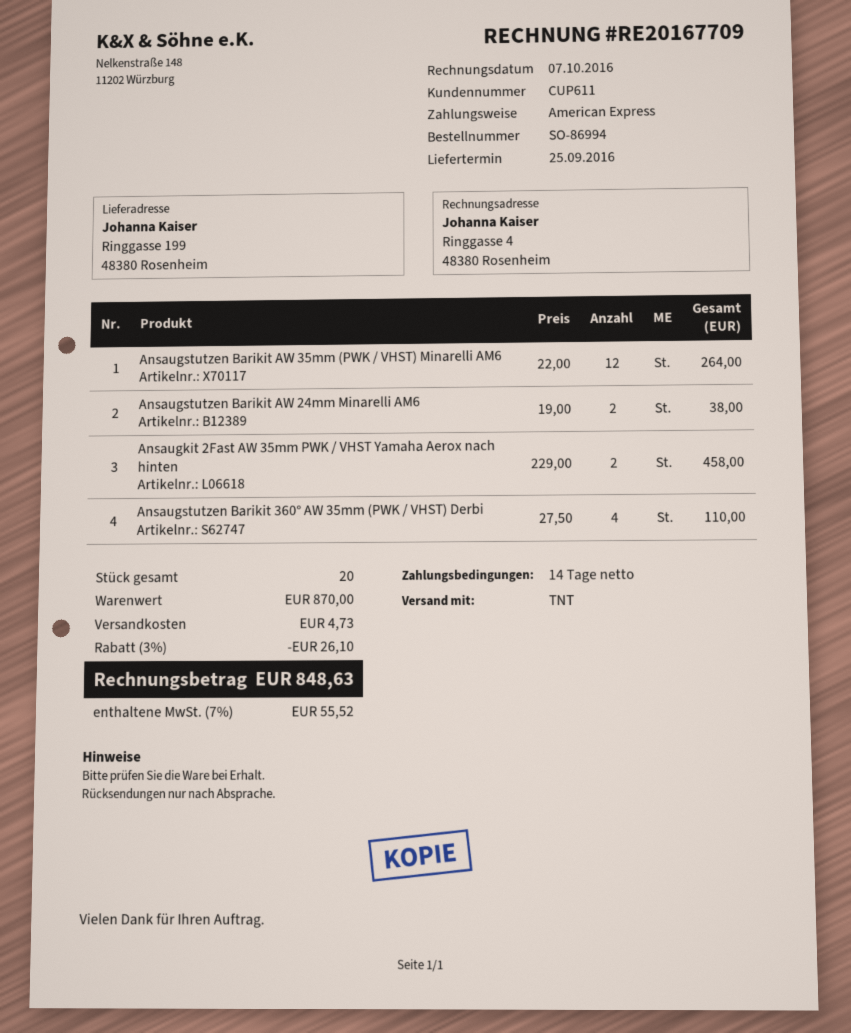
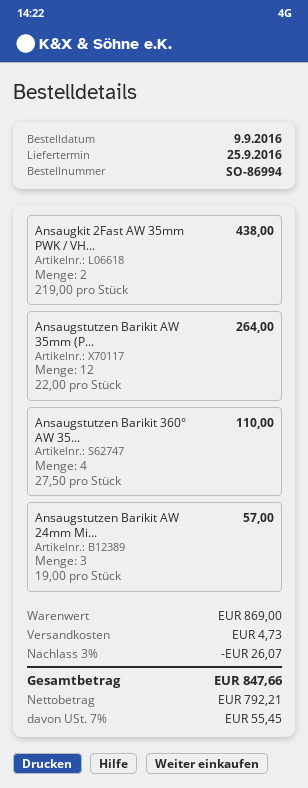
Ansaugstutzen Barikit AW 24mm Minarelli AM6: 2 x 19.00 = 38.00 -> 3 x 19.00 = 57.00
Ansaugkit 2Fast AW 35mm PWK / VHST Yamaha Aerox nach hinten: 2 x 229.00 = 458.00 -> 2 x 219.00 = 438.00
subtotal: 870.00 -> 869.00
discount: 3% = 26.10 -> 3% = 26.07
tax: 7% = 55.52 -> 7% = 55.45
total: 848.63 -> 847.66

